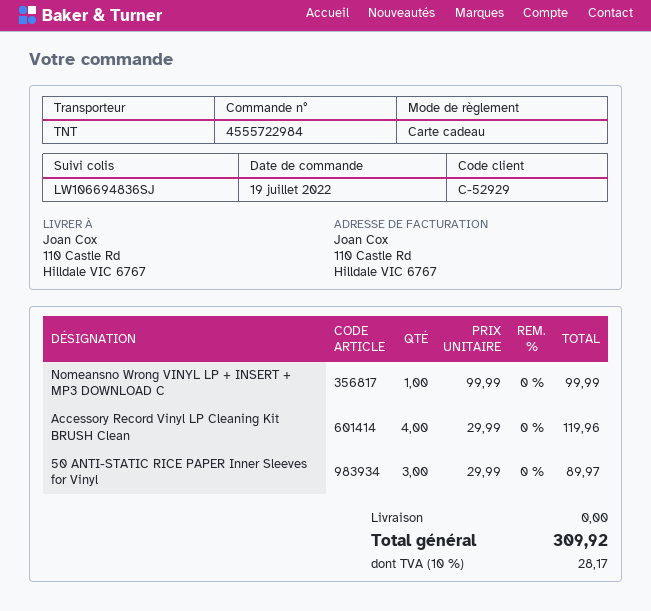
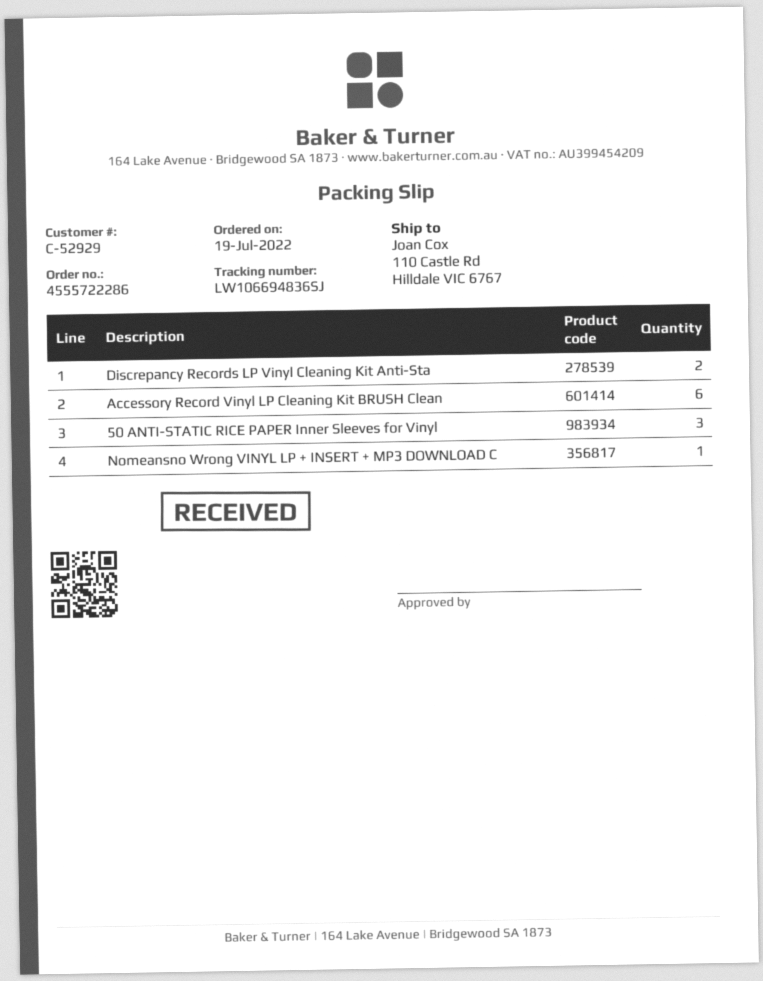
order number: 4555722984 -> 4555722286
Accessory Record Vinyl LP Cleaning Kit BRUSH Clean: 4 -> 6
Discrepancy Records LP Vinyl Cleaning Kit Anti-Sta: none -> 2

